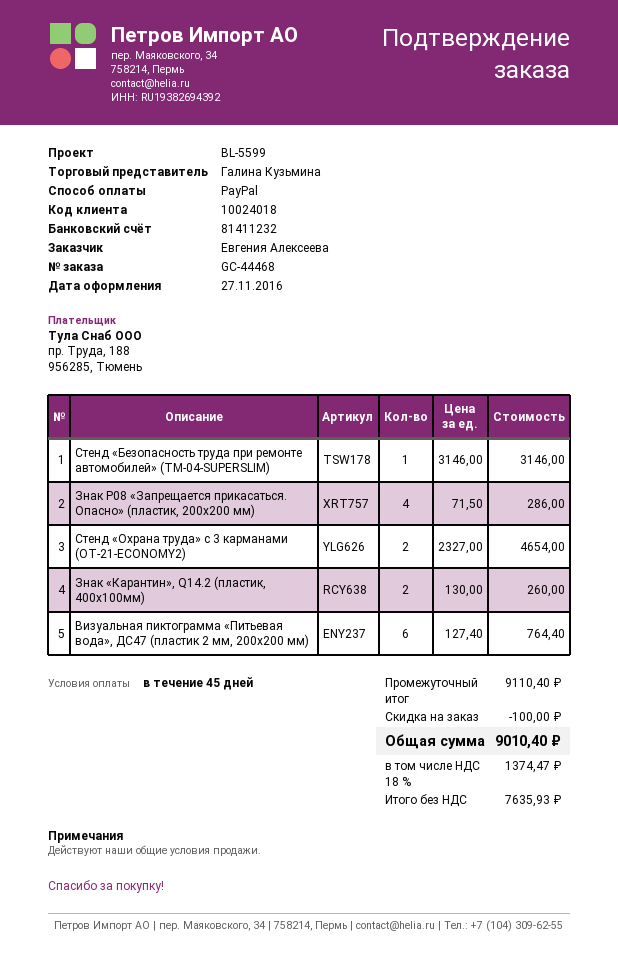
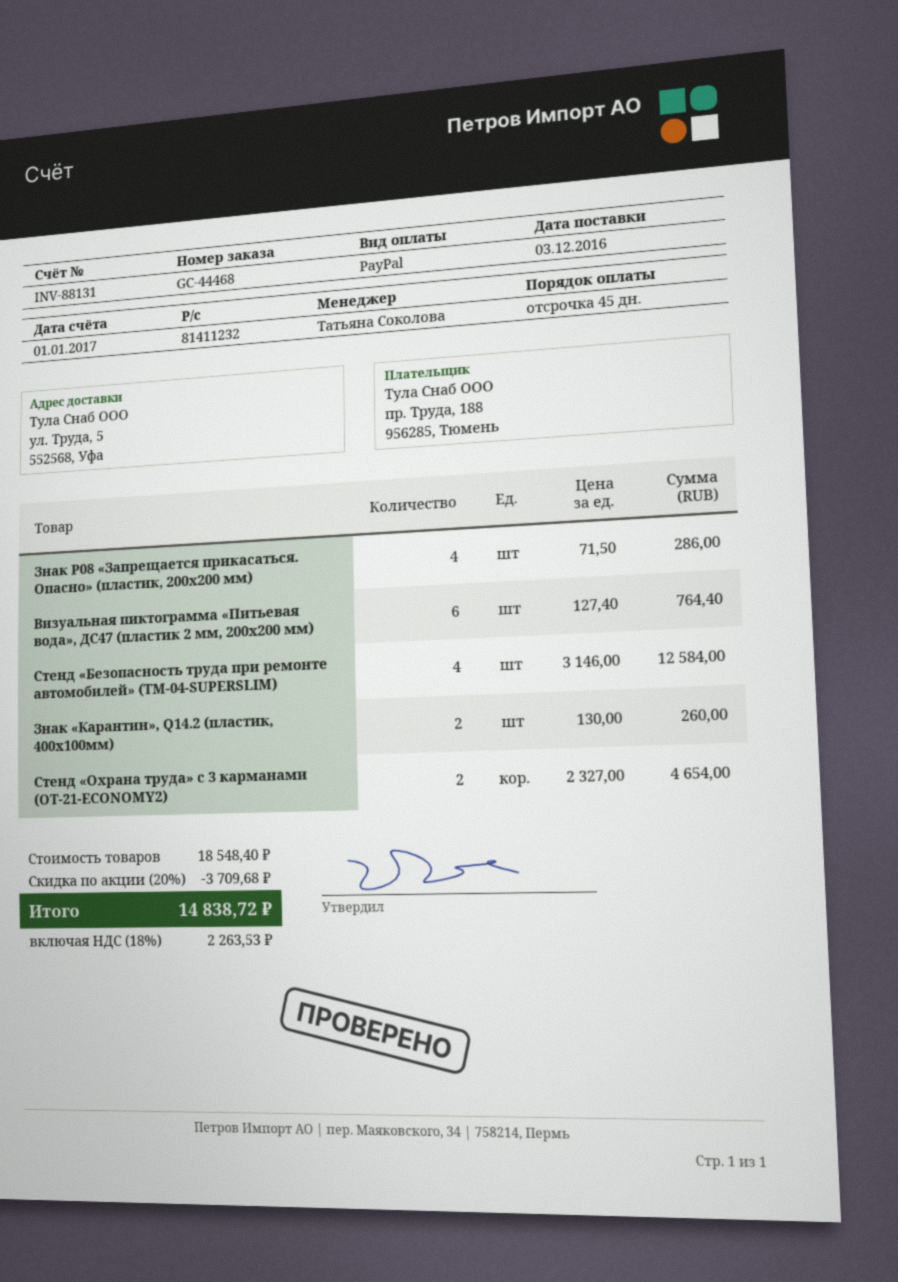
sales rep: Галина Кузьмина -> Татьяна Соколова
Стенд «Безопасность труда при ремонте автомобилей» (TM-04-SUPERSLIM): 1 x 3146.00 = 3146.00 -> 4 x 3146.00 = 12584.00
subtotal: 9110.40 -> 18548.40
discount: 100.00 -> 3709.68
tax: 18% = 1374.47 -> 18% = 2263.53
total: 9010.40 -> 14838.72

